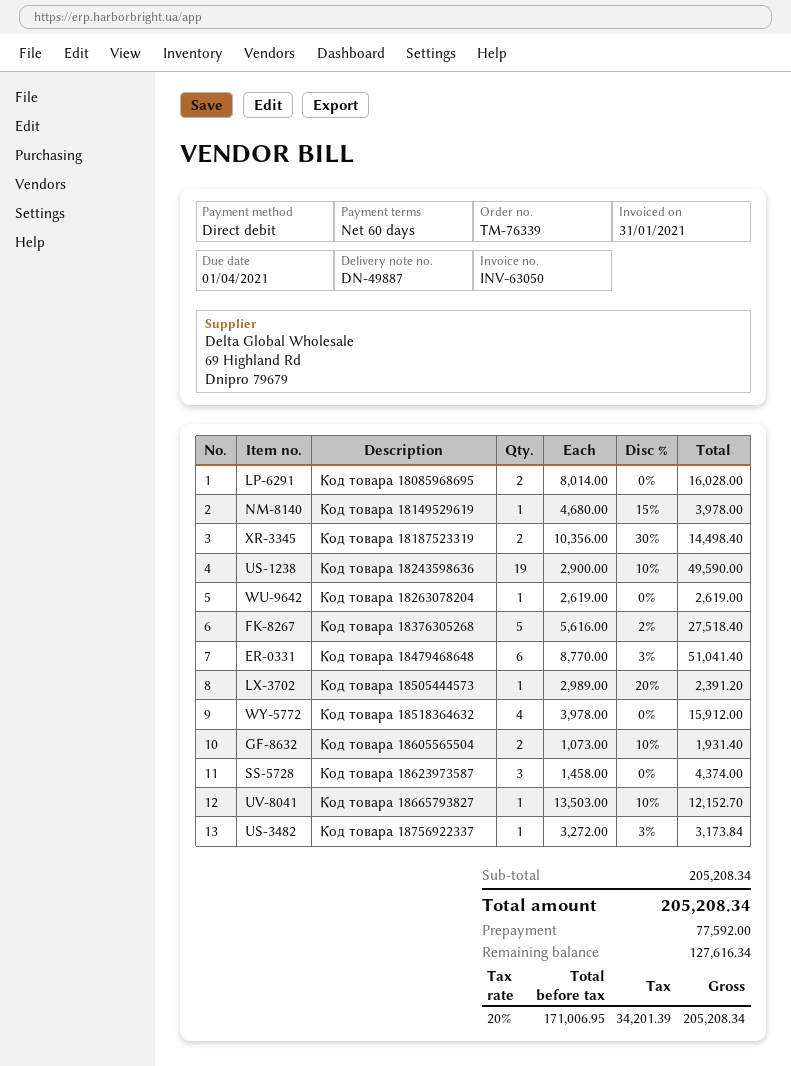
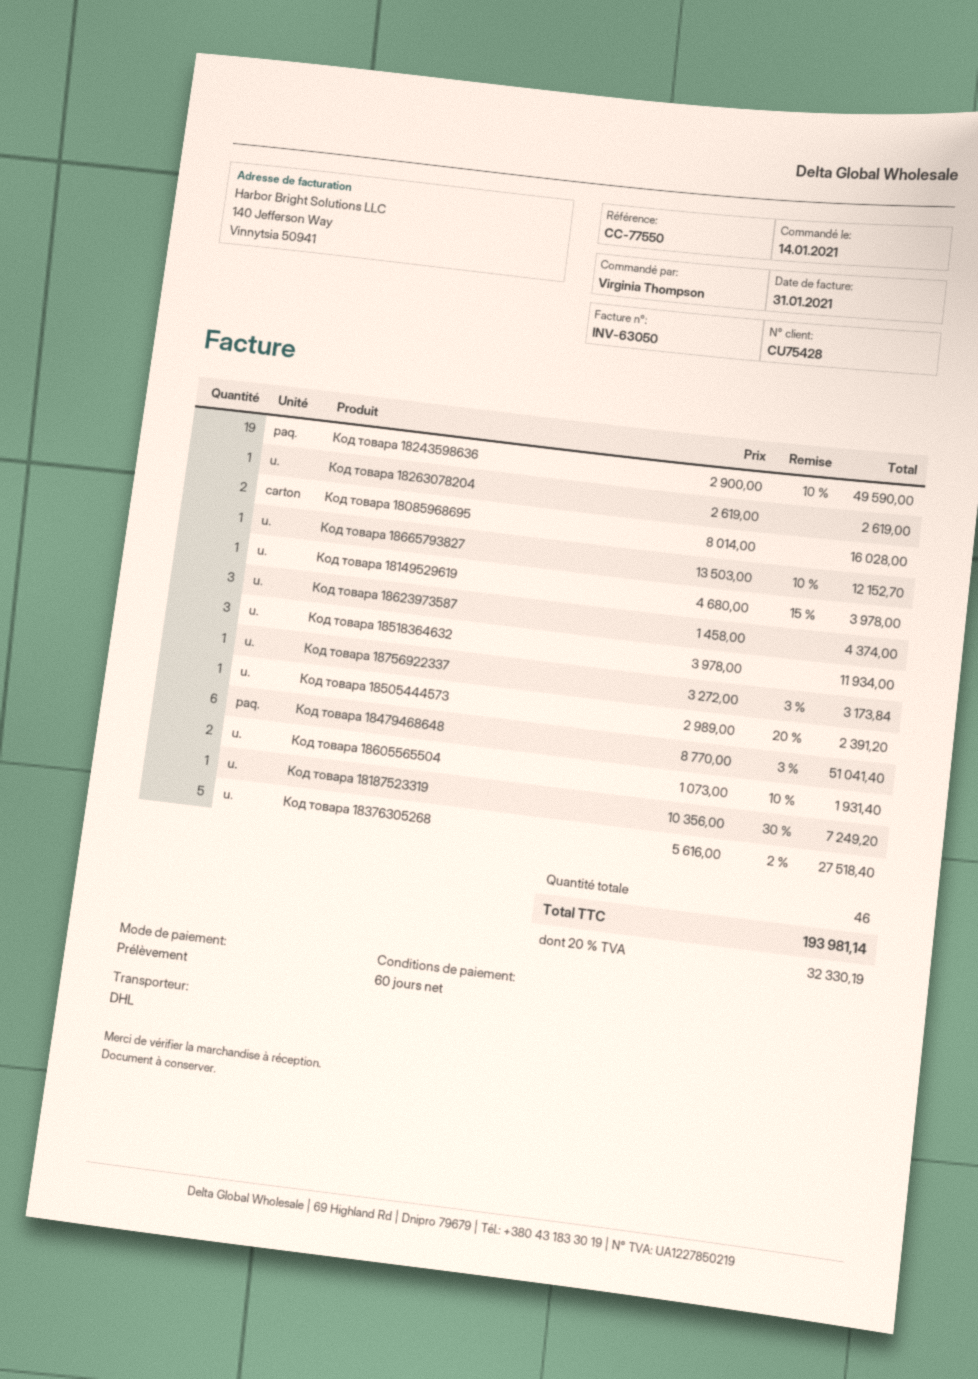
Код товара 18187523319: 2 x 10356.00 - 30% = 14498.40 -> 1 x 10356.00 - 30% = 7249.20
Код товара 18518364632: 4 x 3978.00 = 15912.00 -> 3 x 3978.00 = 11934.00
tax: 20% = 34201.39 -> 20% = 32330.19
total: 205208.34 -> 193981.14

